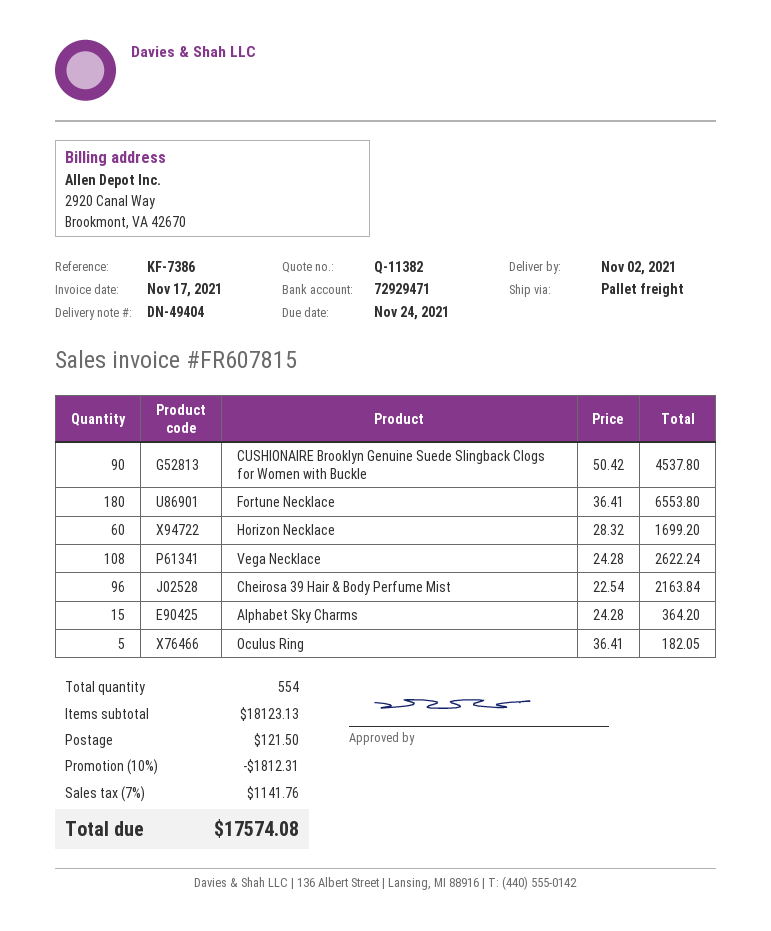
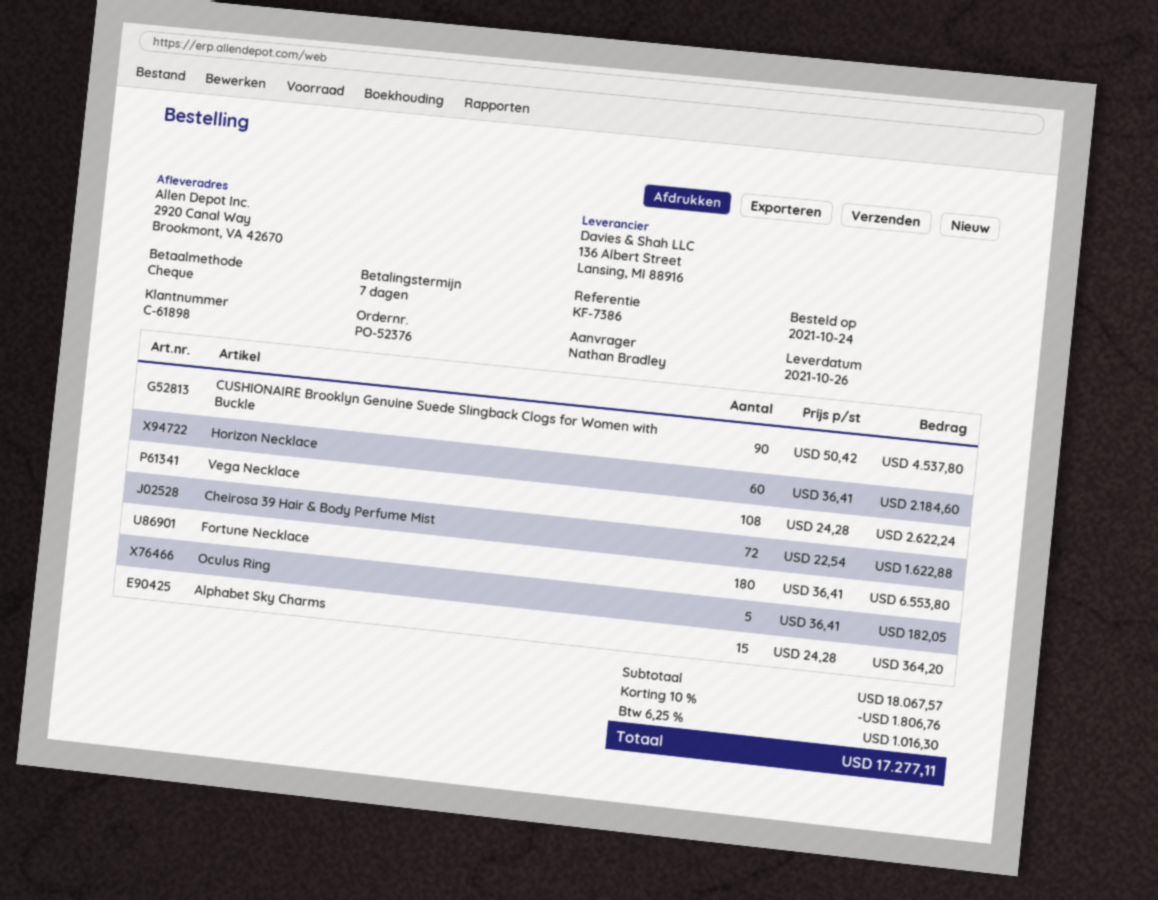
delivery date: 2021-11-02 -> 2021-10-26
Horizon Necklace: 60 x 28.32 = 1699.20 -> 60 x 36.41 = 2184.60
Cheirosa 39 Hair & Body Perfume Mist: 96 x 22.54 = 2163.84 -> 72 x 22.54 = 1622.88
subtotal: 18123.13 -> 18067.57
discount: 10% = 1812.31 -> 10% = 1806.76
shipping: 121.50 -> none
tax: 7% = 1141.76 -> 6.25% = 1016.30
total: 17574.08 -> 17277.11

